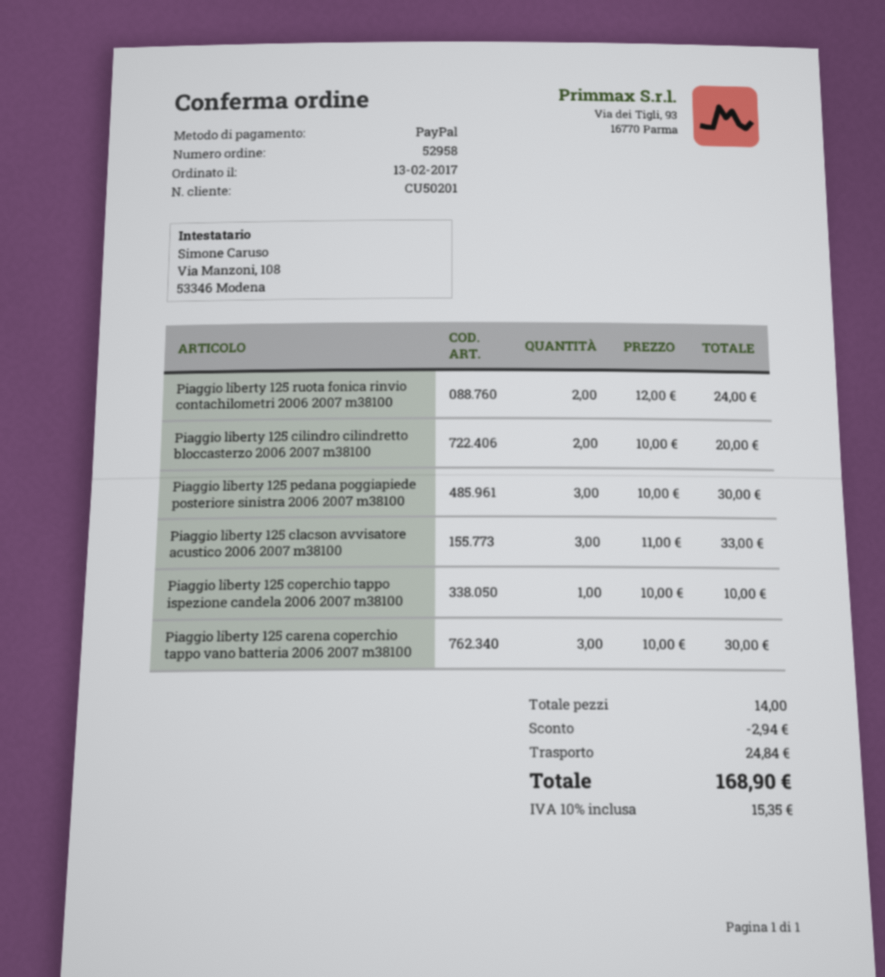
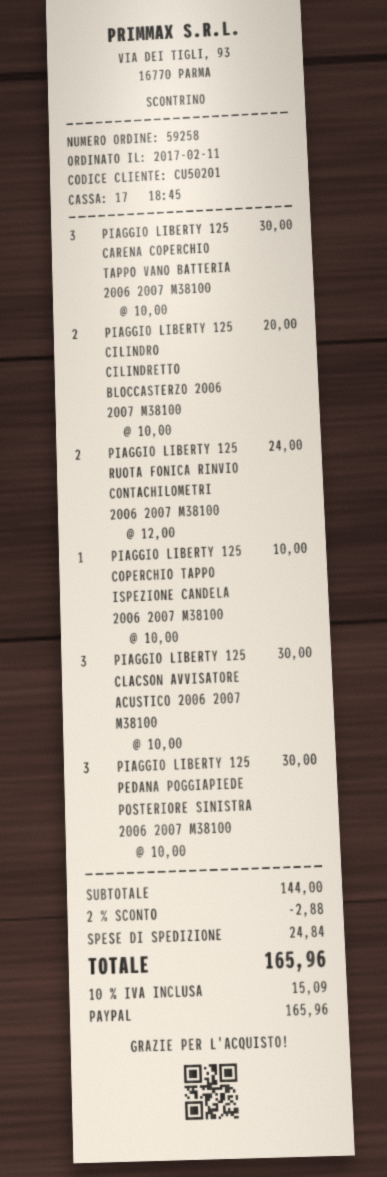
order number: 52958 -> 59258
order date: 2017-02-13 -> 2017-02-11
Piaggio liberty 125 clacson avvisatore acustico 2006 2007 m38100: 3 x 11.00 = 33.00 -> 3 x 10.00 = 30.00
discount: 2.94 -> 2.88
tax: 10% = 15.35 -> 10% = 15.09
total: 168.90 -> 165.96

